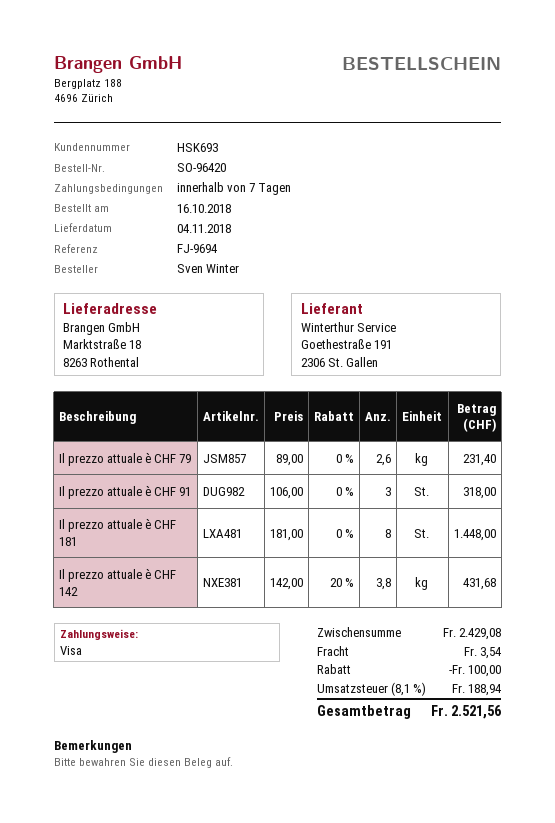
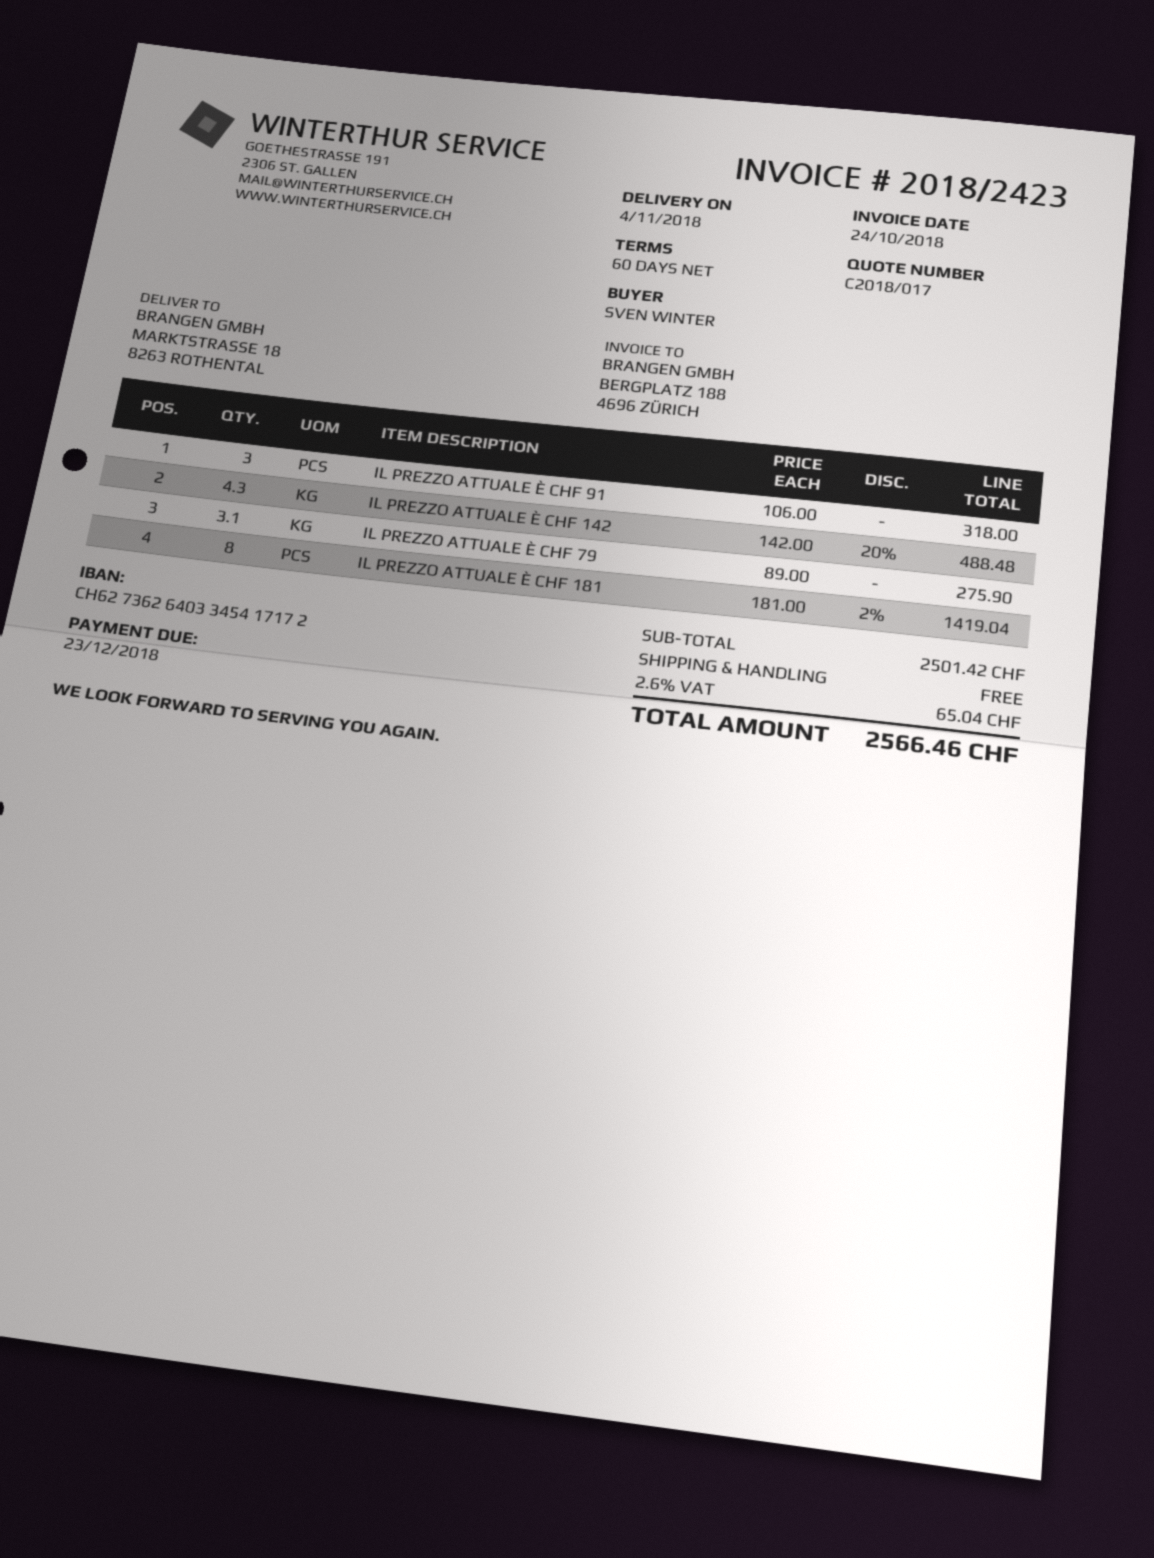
payment terms: 7 days -> 60 days
Il prezzo attuale è CHF 79: 2.6 x 89.00 = 231.40 -> 3.1 x 89.00 = 275.90
Il prezzo attuale è CHF 181: 8 x 181.00 = 1448.00 -> 8 x 181.00 - 2% = 1419.04
Il prezzo attuale è CHF 142: 3.8 x 142.00 - 20% = 431.68 -> 4.3 x 142.00 - 20% = 488.48
subtotal: 2429.08 -> 2501.42
discount: 100.00 -> none
shipping: 3.54 -> 0.00
tax: 8.1% = 188.94 -> 2.6% = 65.04
total: 2521.56 -> 2566.46

